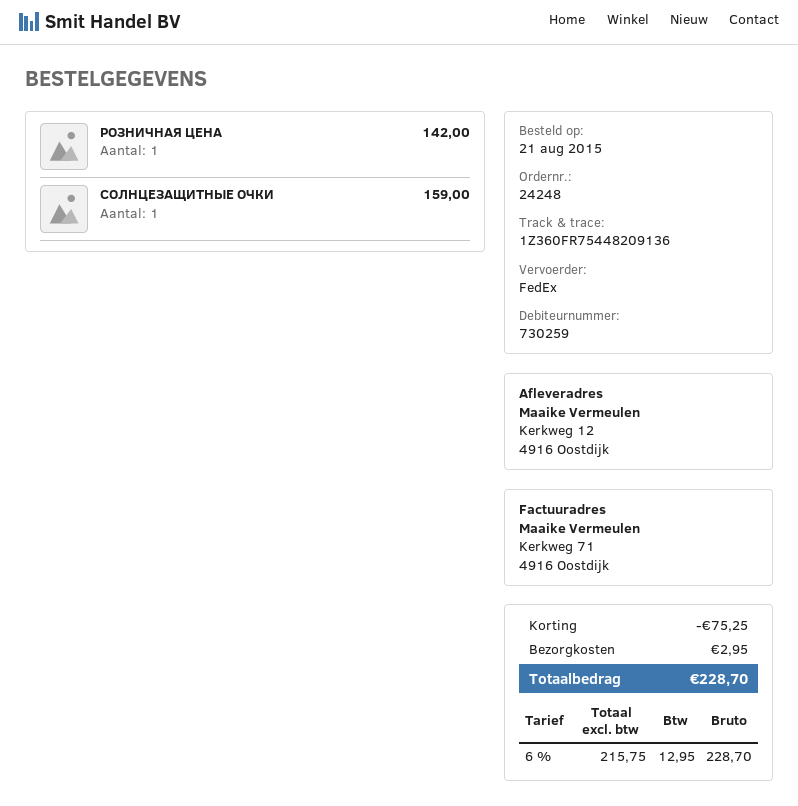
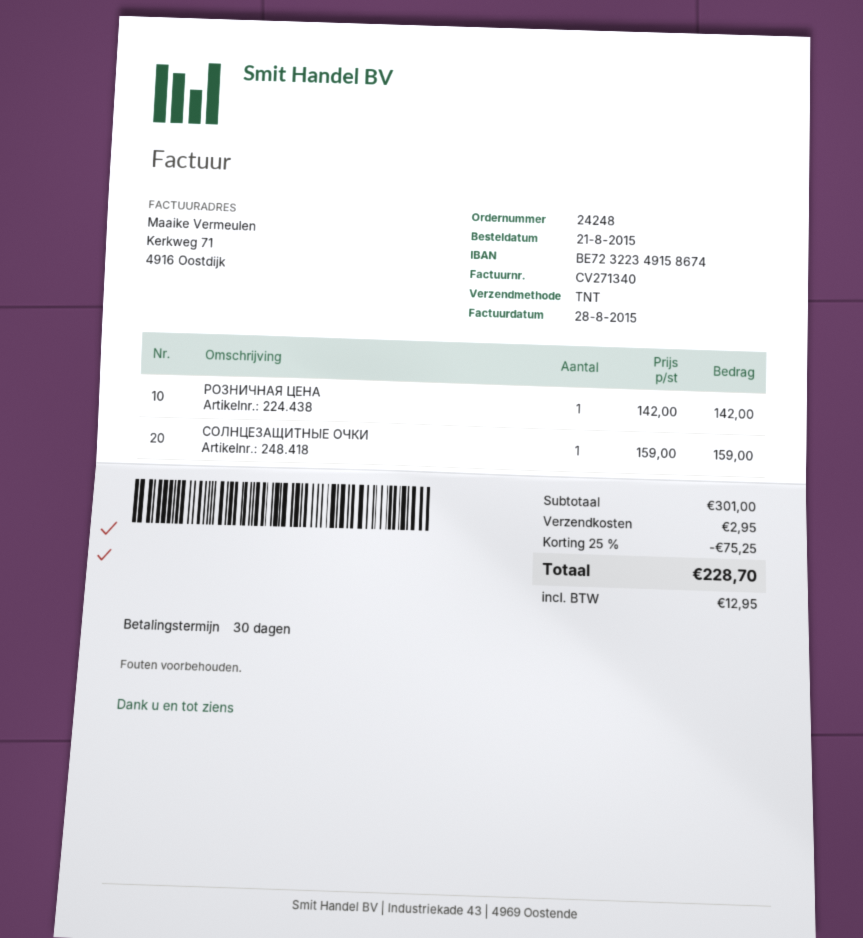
shipping method: FedEx -> TNT

